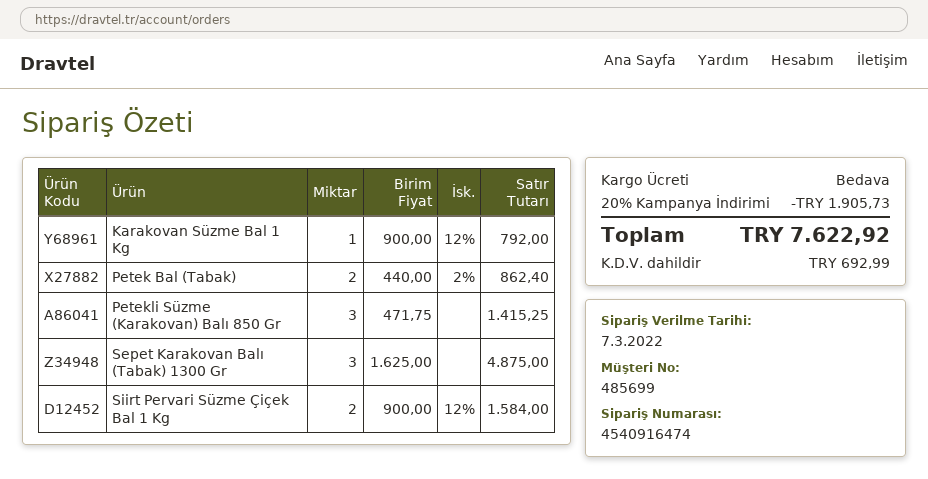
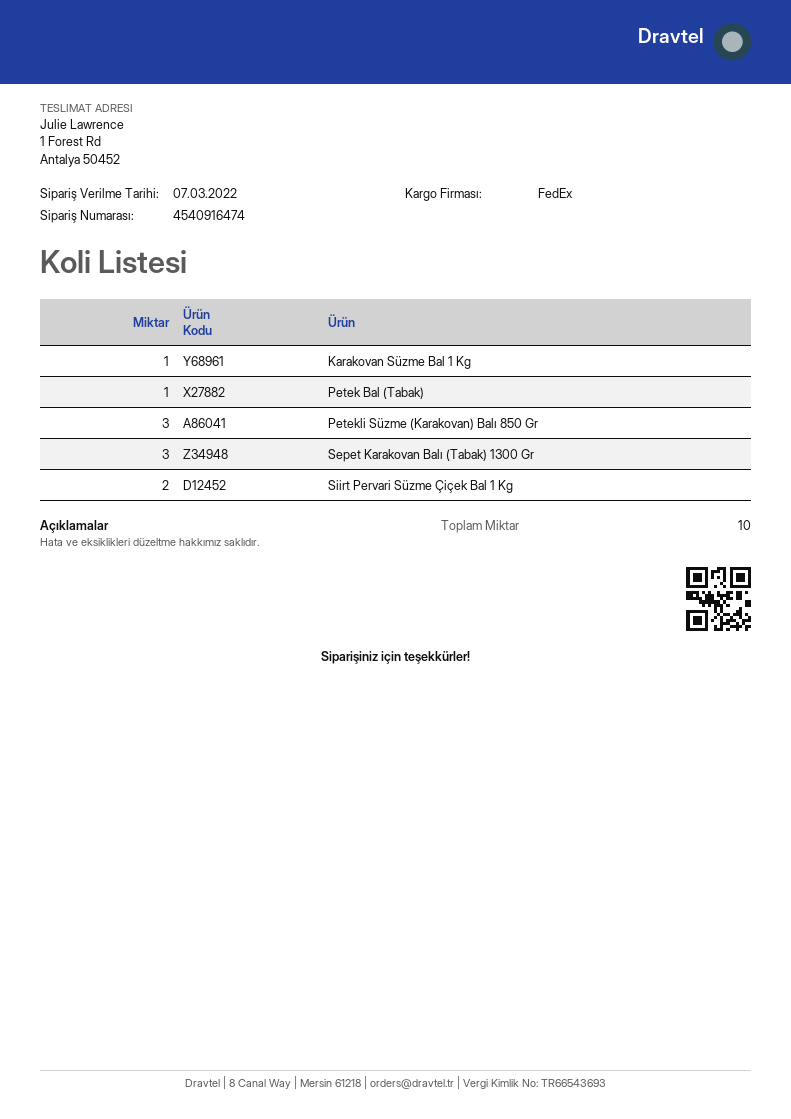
Petek Bal (Tabak): 2 -> 1

